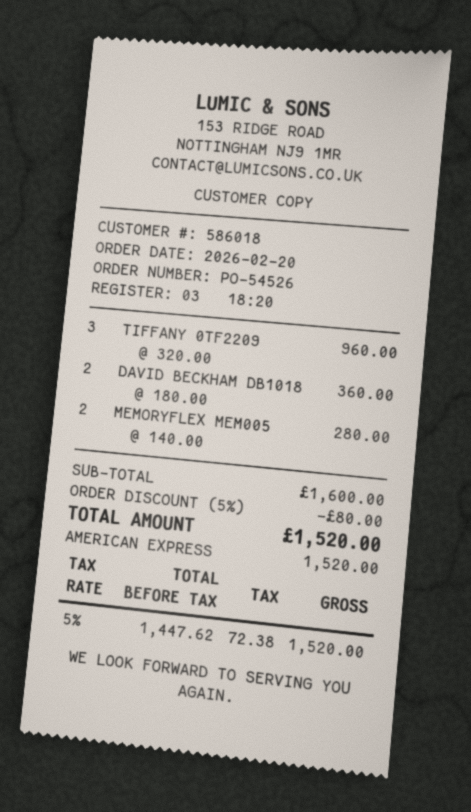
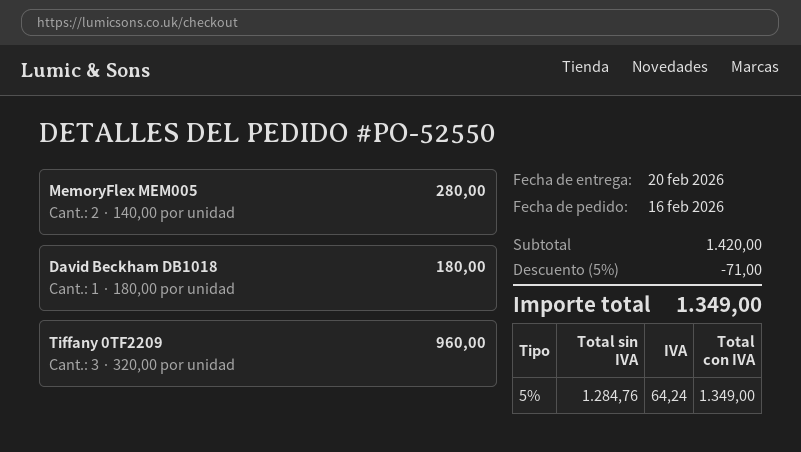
order number: PO-54526 -> PO-52550
order date: 2026-02-20 -> 2026-02-16
DAVID BECKHAM DB1018: 2 x 180.00 = 360.00 -> 1 x 180.00 = 180.00
subtotal: 1600.00 -> 1420.00
discount: 5% = 80.00 -> 5% = 71.00
net: 1447.62 -> 1284.76
tax: 5% = 72.38 -> 5% = 64.24
total: 1520.00 -> 1349.00

